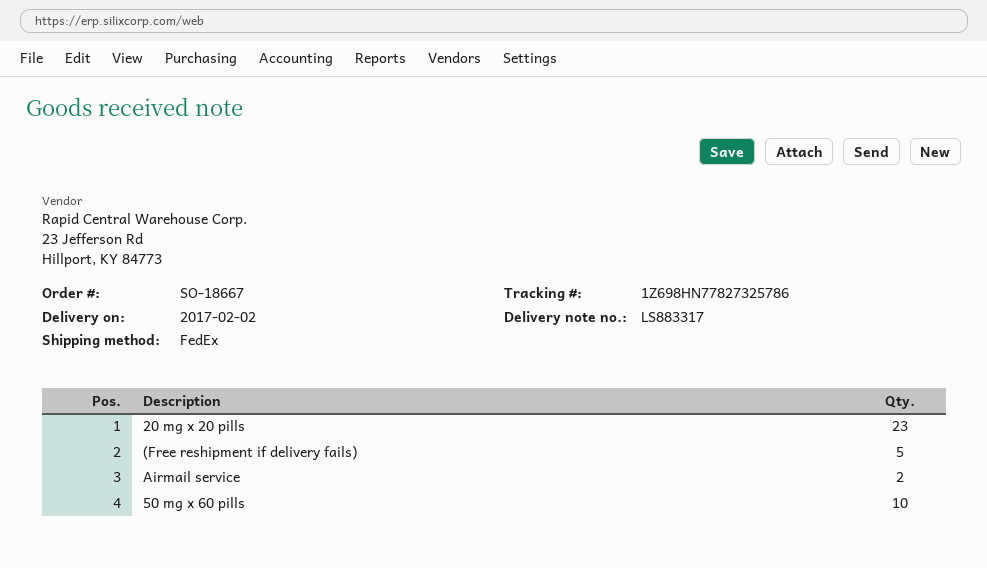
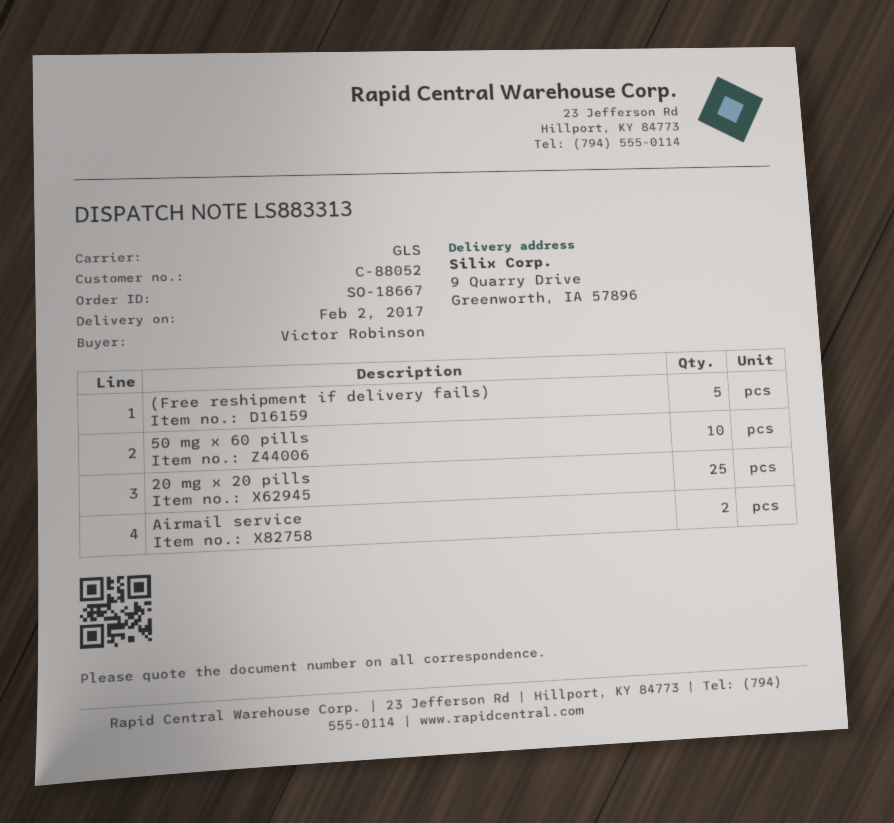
delivery note number: LS883317 -> LS883313
shipping method: FedEx -> GLS
20 mg x 20 pills: 23 -> 25

